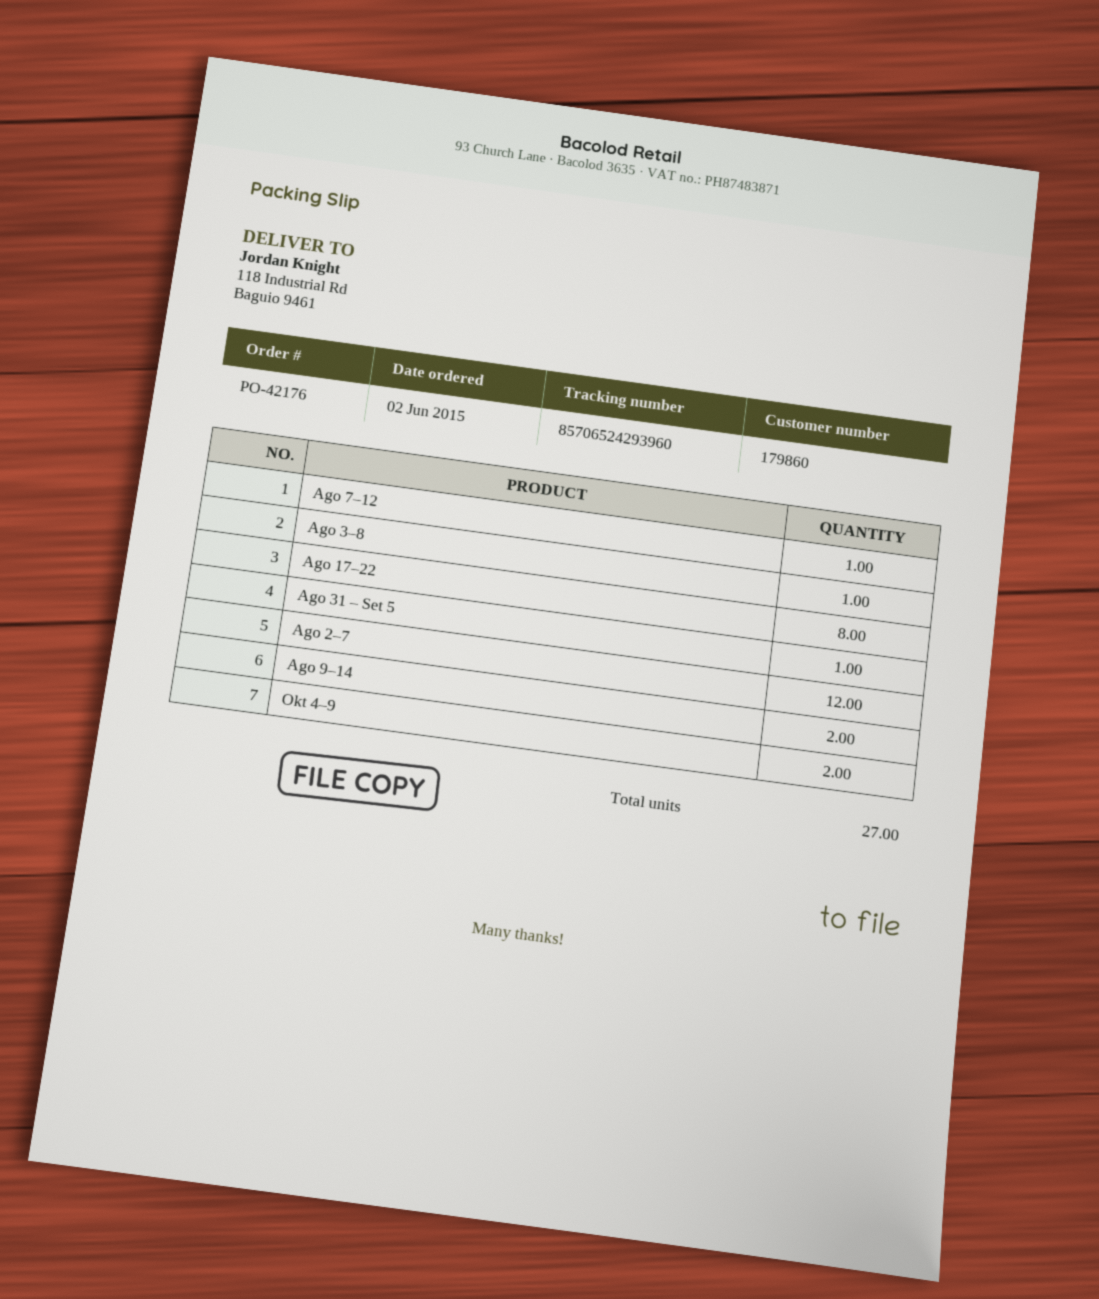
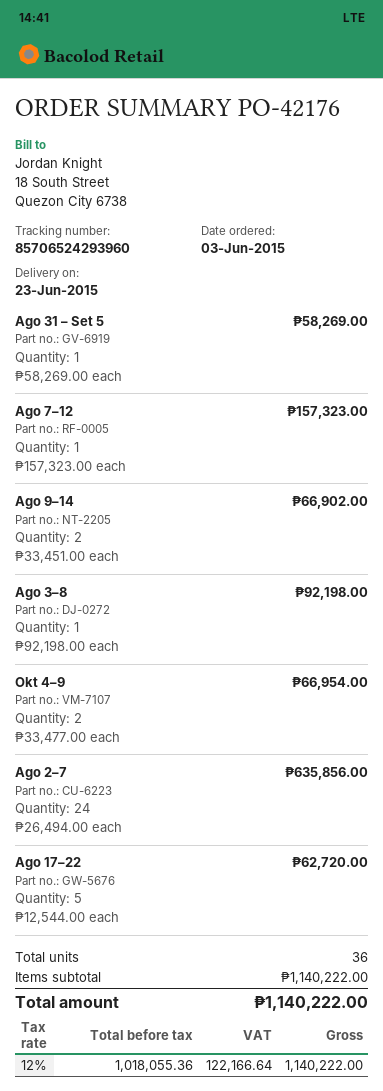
order date: 2015-06-02 -> 2015-06-03
Ago 17–22: 8 -> 5
Ago 2–7: 12 -> 24
total quantity: 27 -> 36

